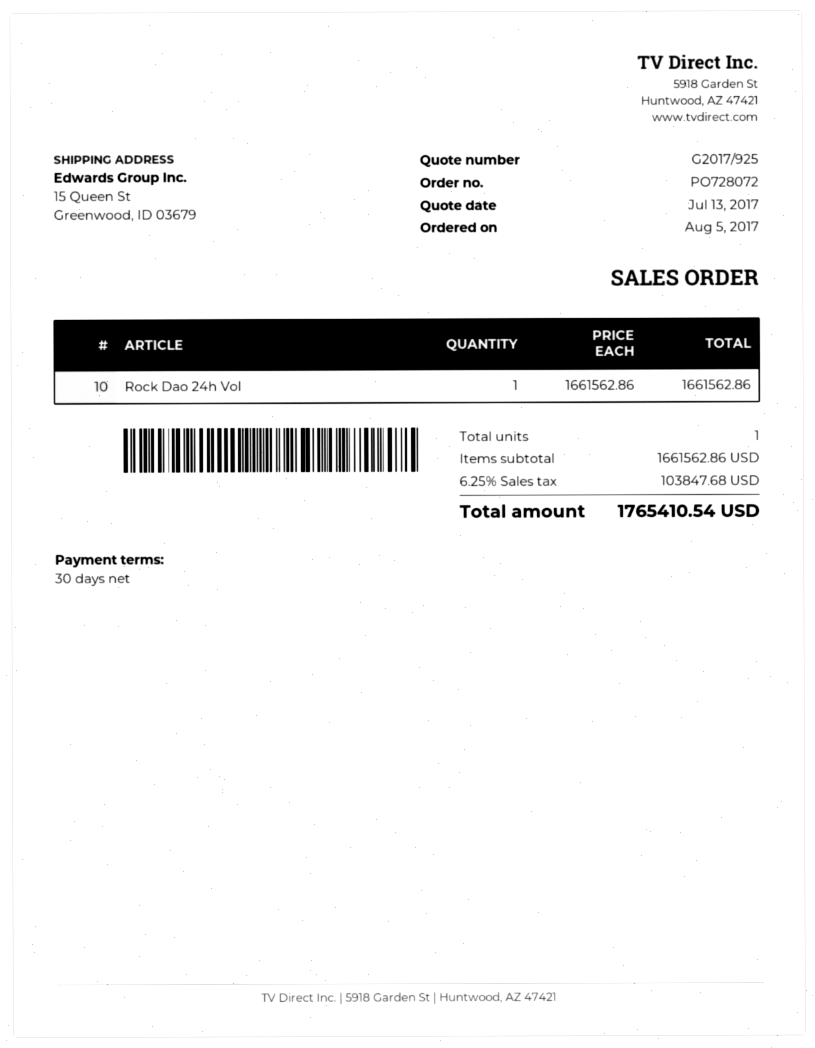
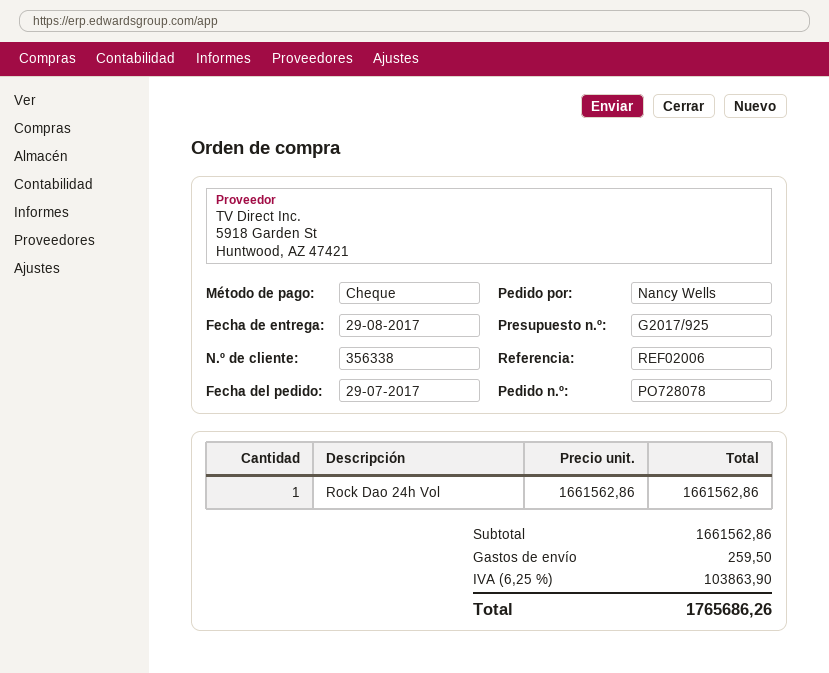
order number: PO728072 -> PO728078
order date: 2017-08-05 -> 2017-07-29
shipping: none -> 259.50
tax: 6.25% = 103847.68 -> 6.25% = 103863.90
total: 1765410.54 -> 1765686.26

